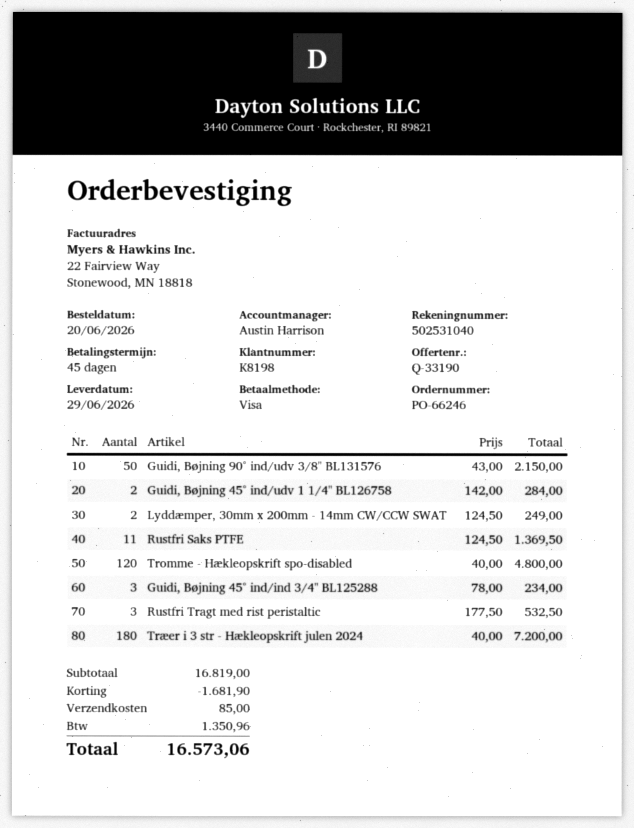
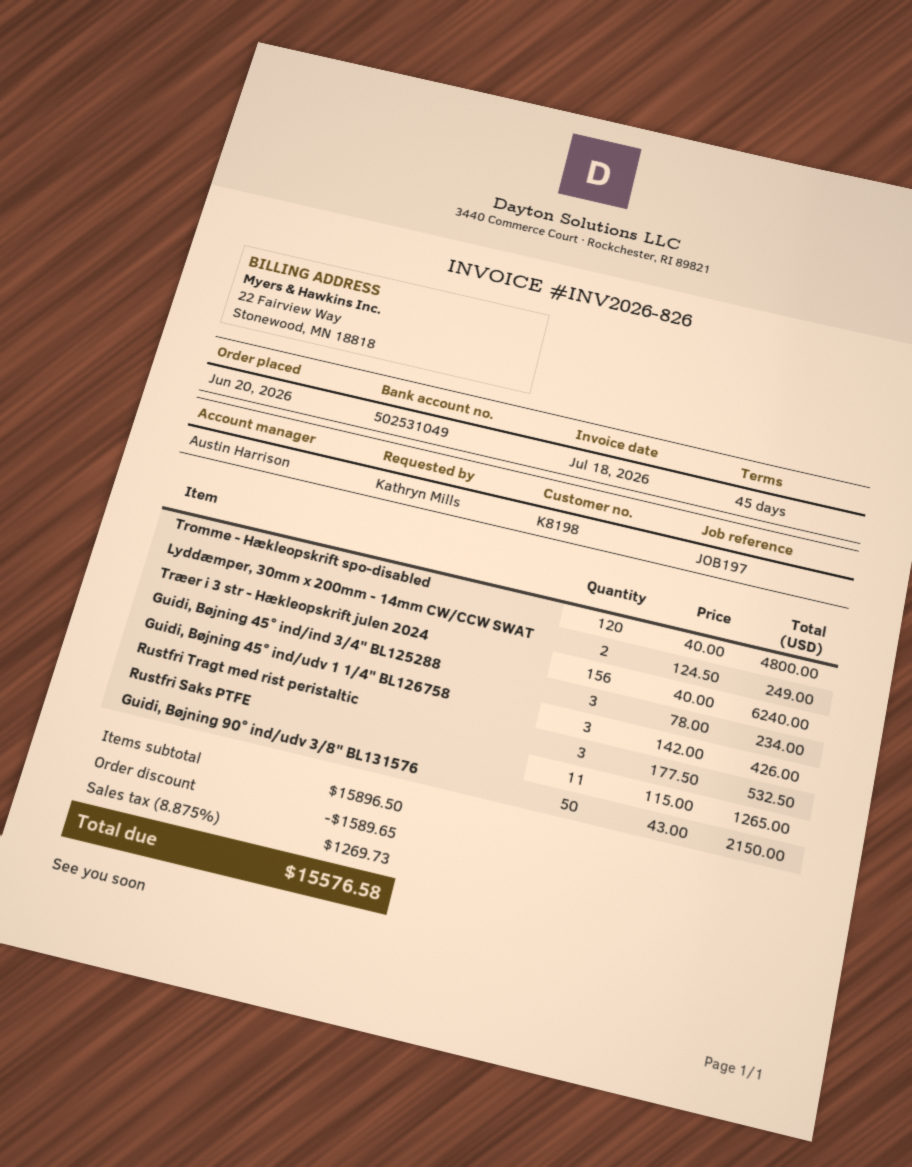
bank account: 502531040 -> 502531049
Guidi, Bøjning 45° ind/udv 1 1/4" BL126758: 2 x 142.00 = 284.00 -> 3 x 142.00 = 426.00
Rustfri Saks PTFE: 11 x 124.50 = 1369.50 -> 11 x 115.00 = 1265.00
Træer i 3 str - Hækleopskrift julen 2024: 180 x 40.00 = 7200.00 -> 156 x 40.00 = 6240.00
subtotal: 16819.00 -> 15896.50
discount: 1681.90 -> 1589.65
shipping: 85.00 -> none
tax: 1350.96 -> 1269.73
total: 16573.06 -> 15576.58

